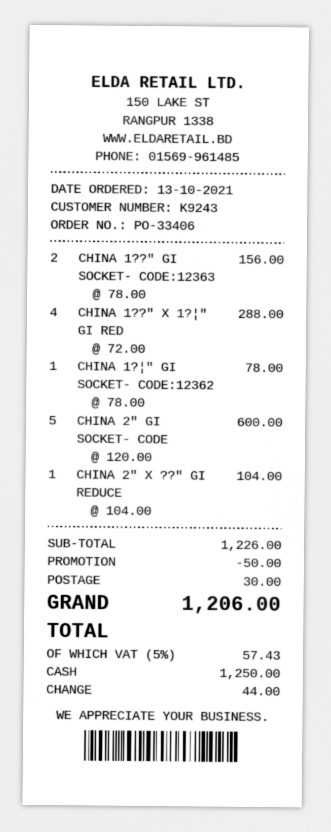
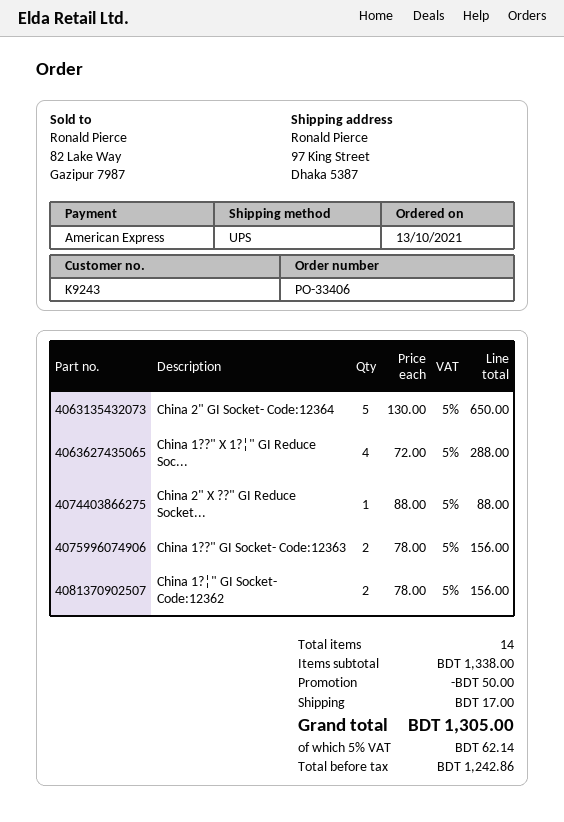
payment method: cash -> American Express
CHINA 1?¦" GI SOCKET- CODE:12362: 1 x 78.00 = 78.00 -> 2 x 78.00 = 156.00
CHINA 2" GI SOCKET- CODE: 5 x 120.00 = 600.00 -> 5 x 130.00 = 650.00
CHINA 2" X ??" GI REDUCE: 1 x 104.00 = 104.00 -> 1 x 88.00 = 88.00
subtotal: 1226.00 -> 1338.00
shipping: 30.00 -> 17.00
tax: 5% = 57.43 -> 5% = 62.14
total: 1206.00 -> 1305.00

